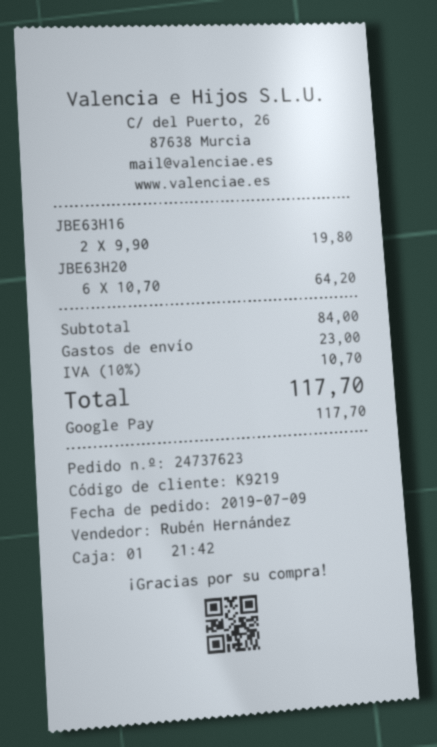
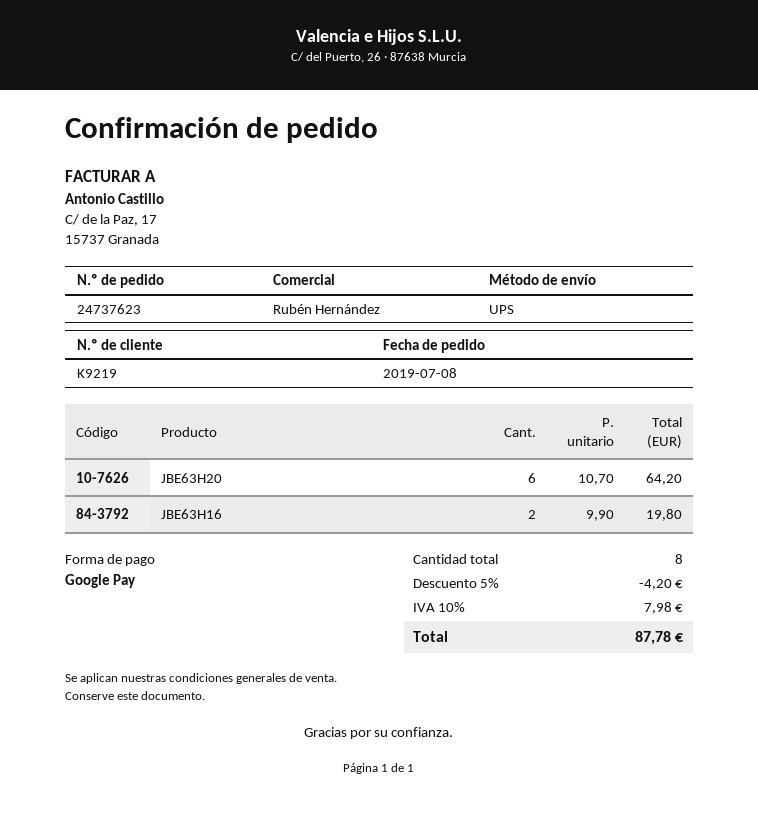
order date: 2019-07-09 -> 2019-07-08
discount: none -> 5% = 4.20
shipping: 23.00 -> none
tax: 10% = 10.70 -> 10% = 7.98
total: 117.70 -> 87.78

